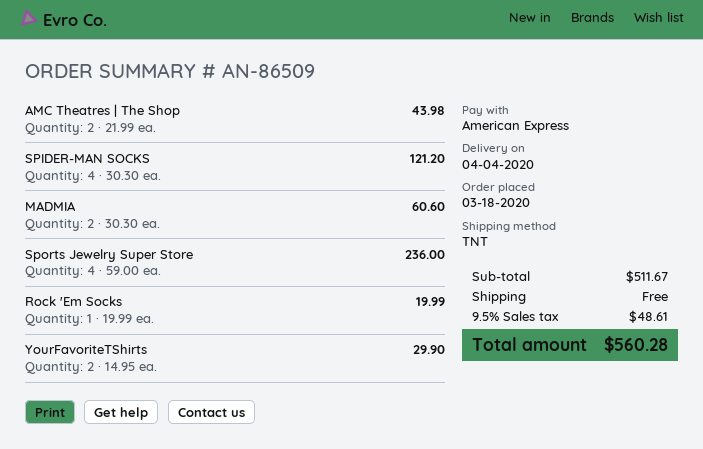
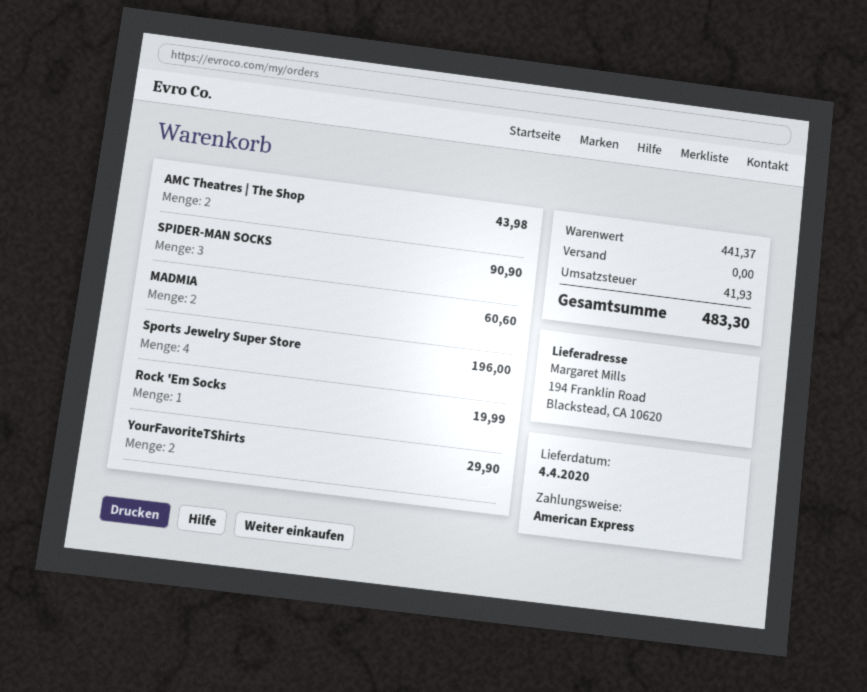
SPIDER-MAN SOCKS: 4 for 121.20 -> 3 for 90.90
Sports Jewelry Super Store: 4 for 236.00 -> 4 for 196.00
subtotal: 511.67 -> 441.37
tax: 48.61 -> 41.93
total: 560.28 -> 483.30

